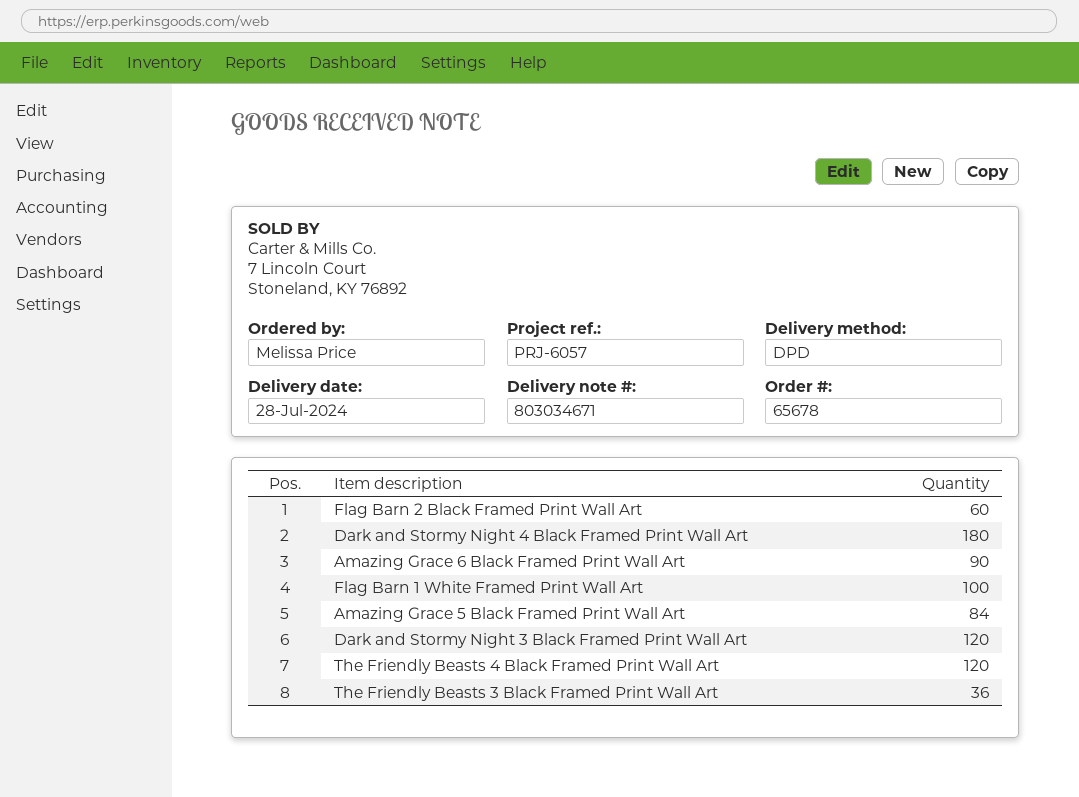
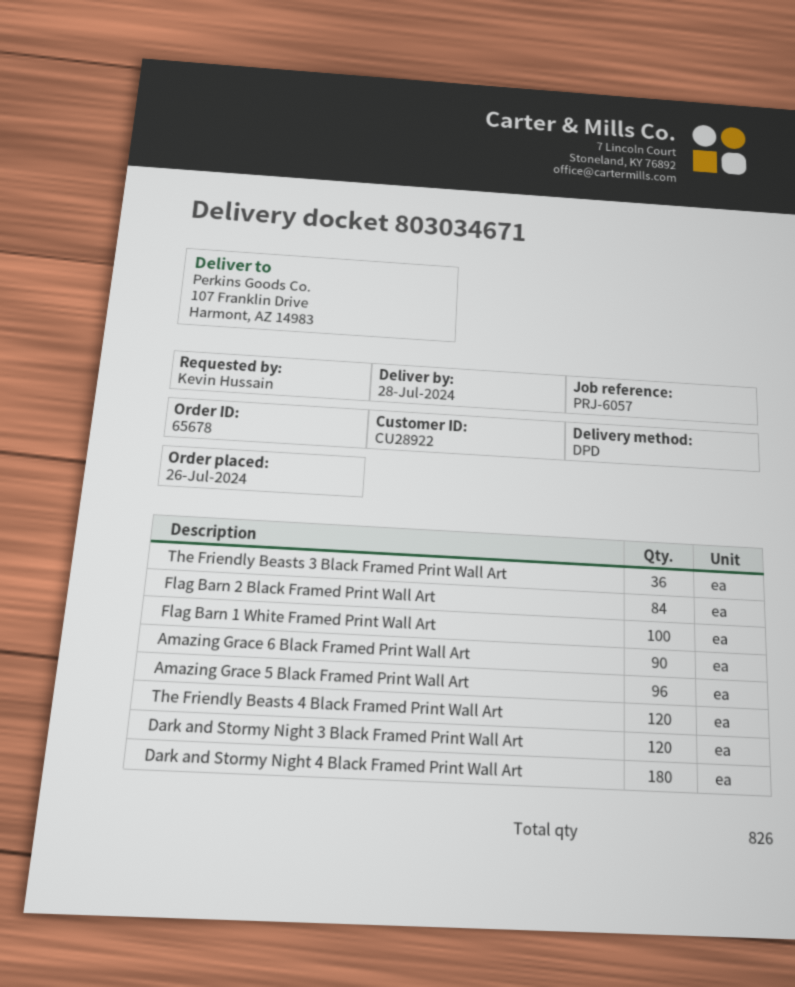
ordered by: Melissa Price -> Kevin Hussain
Flag Barn 2 Black Framed Print Wall Art: 60 -> 84
Amazing Grace 5 Black Framed Print Wall Art: 84 -> 96

